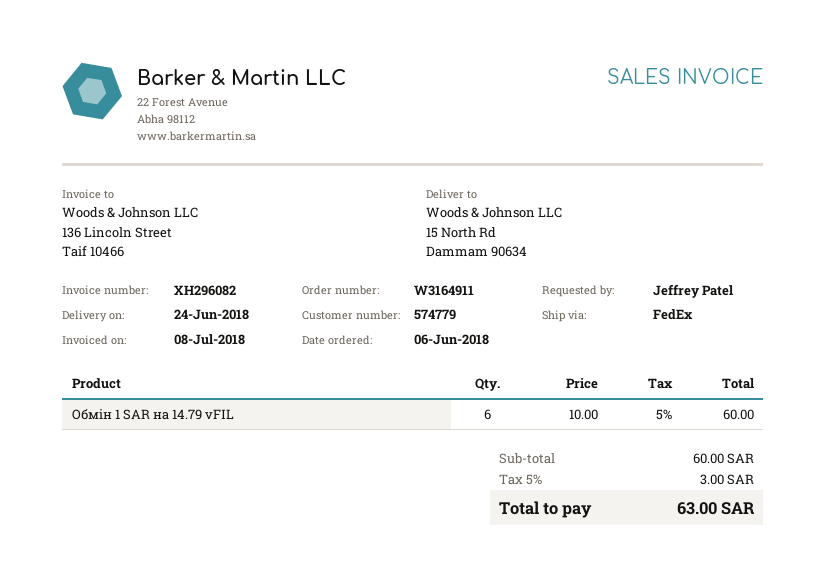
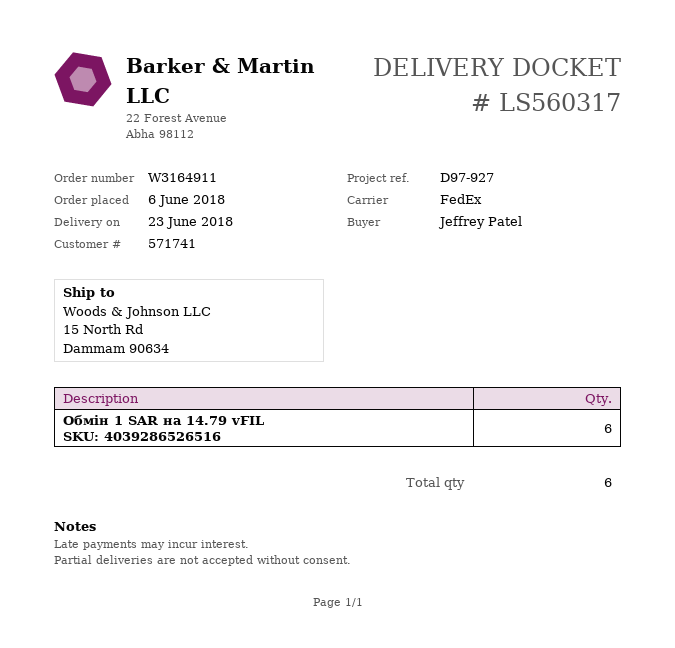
delivery date: 2018-06-24 -> 2018-06-23
customer number: 574779 -> 571741

